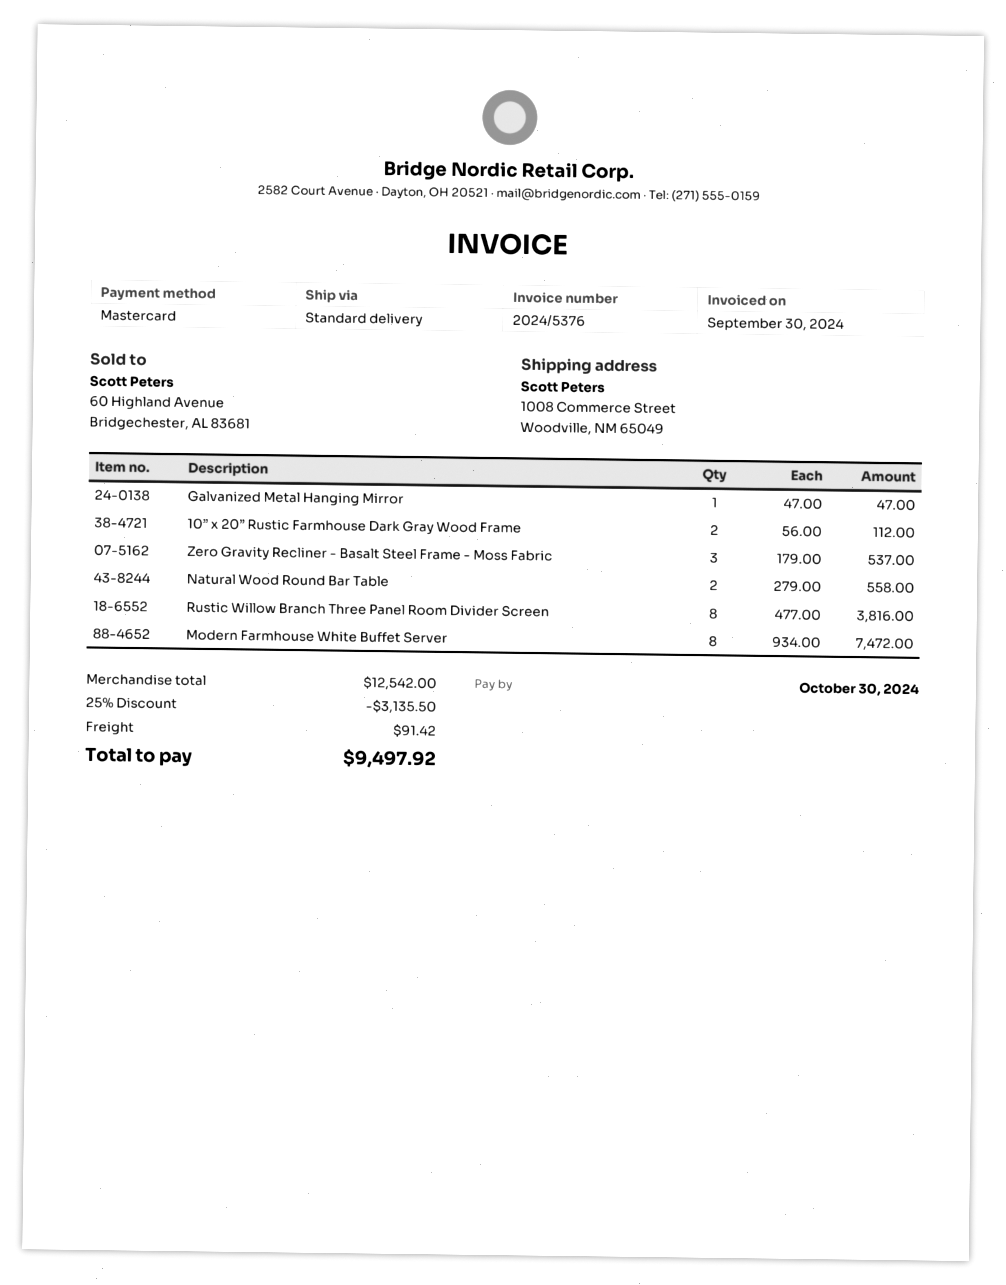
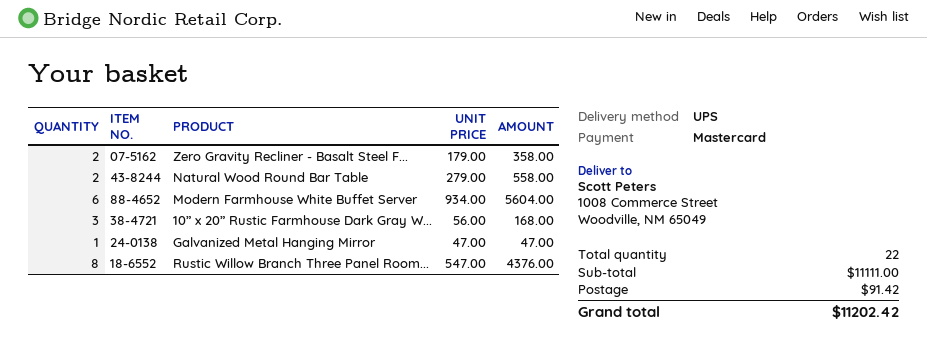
shipping method: standard -> UPS
10” x 20” Rustic Farmhouse Dark Gray Wood Frame: 2 x 56.00 = 112.00 -> 3 x 56.00 = 168.00
Zero Gravity Recliner - Basalt Steel Frame - Moss Fabric: 3 x 179.00 = 537.00 -> 2 x 179.00 = 358.00
Rustic Willow Branch Three Panel Room Divider Screen: 8 x 477.00 = 3816.00 -> 8 x 547.00 = 4376.00
Modern Farmhouse White Buffet Server: 8 x 934.00 = 7472.00 -> 6 x 934.00 = 5604.00
subtotal: 12542.00 -> 11111.00
discount: 25% = 3135.50 -> none
total: 9497.92 -> 11202.42

